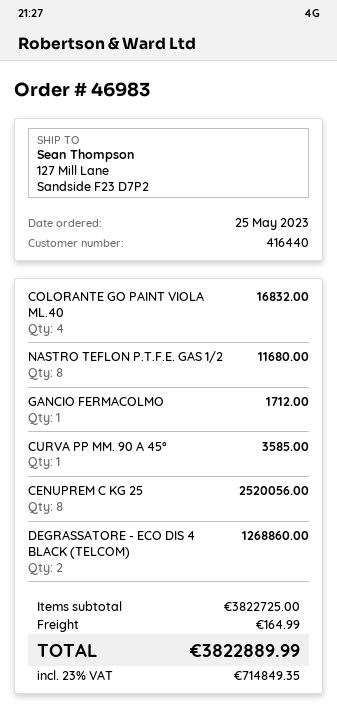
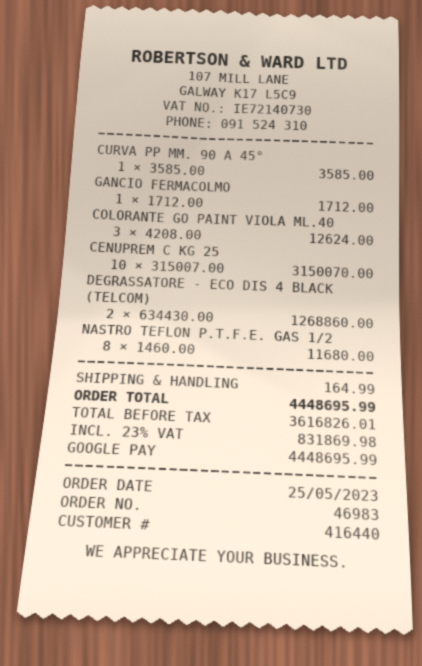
COLORANTE GO PAINT VIOLA ML.40: 4 for 16832.00 -> 3 for 12624.00
CENUPREM C KG 25: 8 for 2520056.00 -> 10 for 3150070.00
tax: 23% = 714849.35 -> 23% = 831869.98
total: 3822889.99 -> 4448695.99

